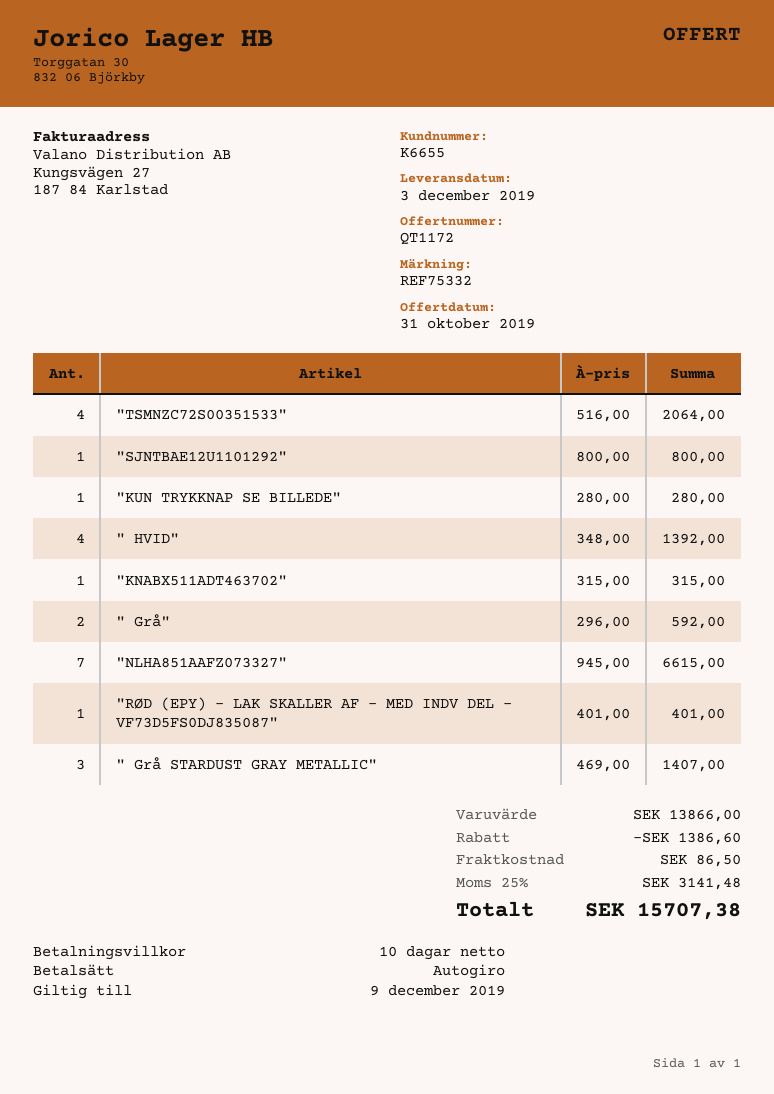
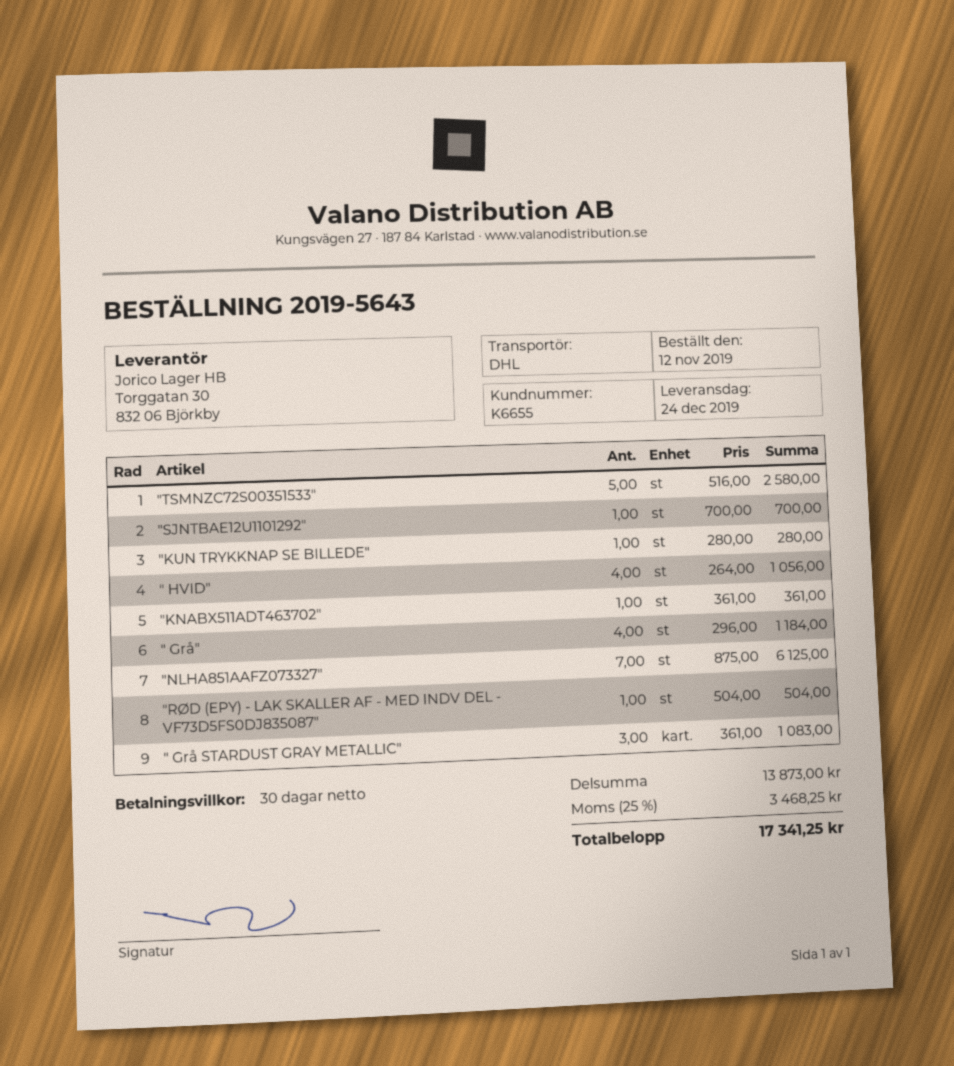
delivery date: 2019-12-03 -> 2019-12-24
payment terms: 10 days -> 30 days
"TSMNZC72S00351533": 4 x 516.00 = 2064.00 -> 5 x 516.00 = 2580.00
"SJNTBAE12U1101292": 1 x 800.00 = 800.00 -> 1 x 700.00 = 700.00
" HVID": 4 x 348.00 = 1392.00 -> 4 x 264.00 = 1056.00
"KNABX511ADT463702": 1 x 315.00 = 315.00 -> 1 x 361.00 = 361.00
" Grå": 2 x 296.00 = 592.00 -> 4 x 296.00 = 1184.00
"NLHA851AAFZ073327": 7 x 945.00 = 6615.00 -> 7 x 875.00 = 6125.00
"RØD (EPY) - LAK SKALLER AF - MED INDV DEL - VF73D5FS0DJ835087": 1 x 401.00 = 401.00 -> 1 x 504.00 = 504.00
" Grå STARDUST GRAY METALLIC": 3 x 469.00 = 1407.00 -> 3 x 361.00 = 1083.00
subtotal: 13866.00 -> 13873.00
discount: 1386.60 -> none
shipping: 86.50 -> none
tax: 25% = 3141.48 -> 25% = 3468.25
total: 15707.38 -> 17341.25

